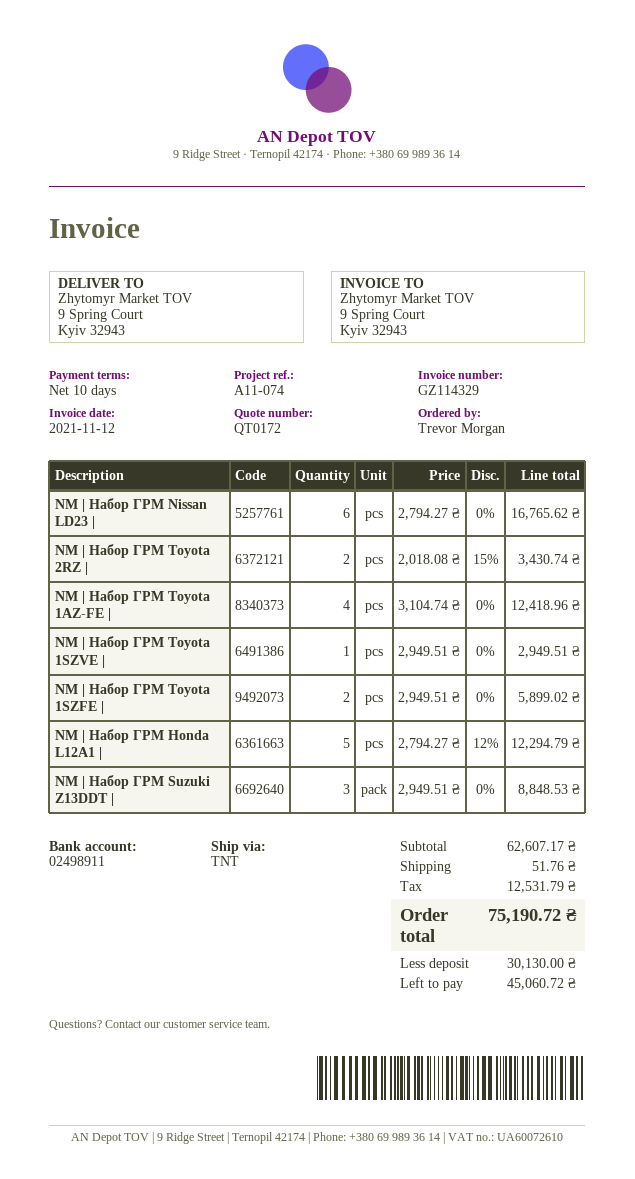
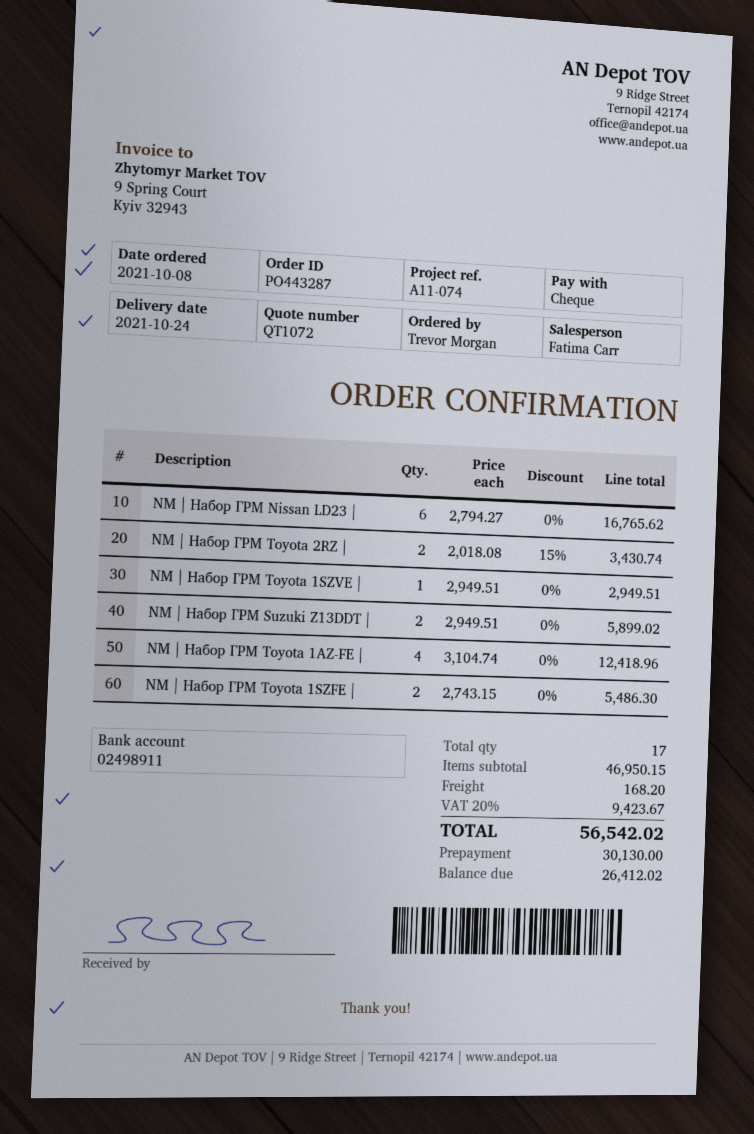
quote number: QT0172 -> QT1072
NM | Набор ГРМ Toyota 1SZFE |: 2 x 2949.51 = 5899.02 -> 2 x 2743.15 = 5486.30
NM | Набор ГРМ Honda L12A1 |: 5 x 2794.27 - 12% = 12294.79 -> none
NM | Набор ГРМ Suzuki Z13DDT |: 3 x 2949.51 = 8848.53 -> 2 x 2949.51 = 5899.02
subtotal: 62607.17 -> 46950.15
shipping: 51.76 -> 168.20
tax: 12531.79 -> 9423.67
total: 75190.72 -> 56542.02
balance: 45060.72 -> 26412.02

